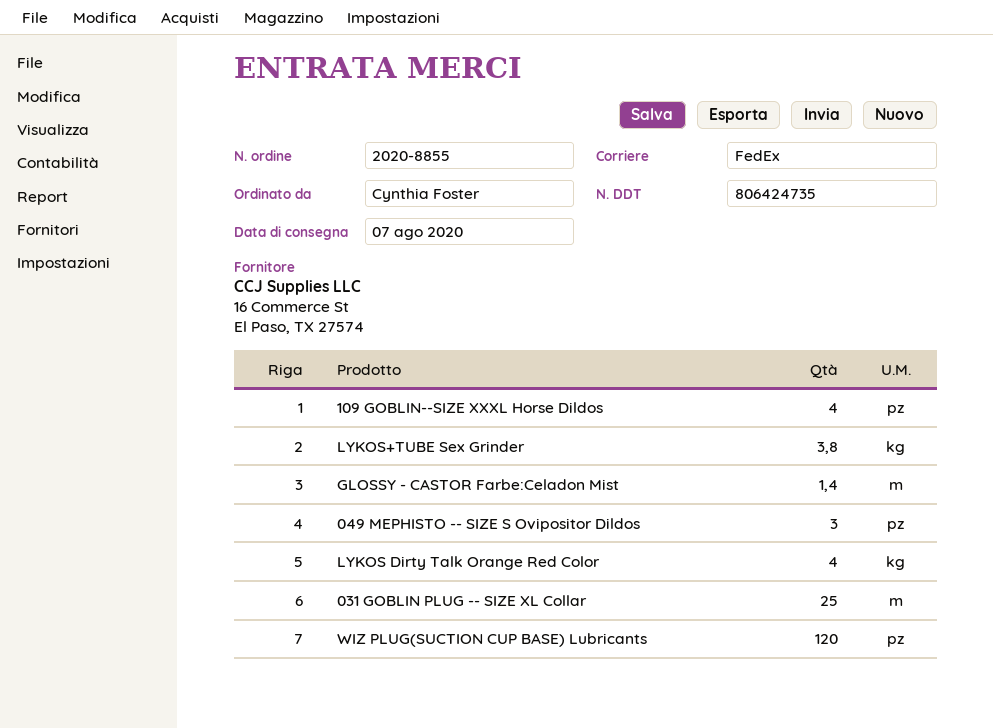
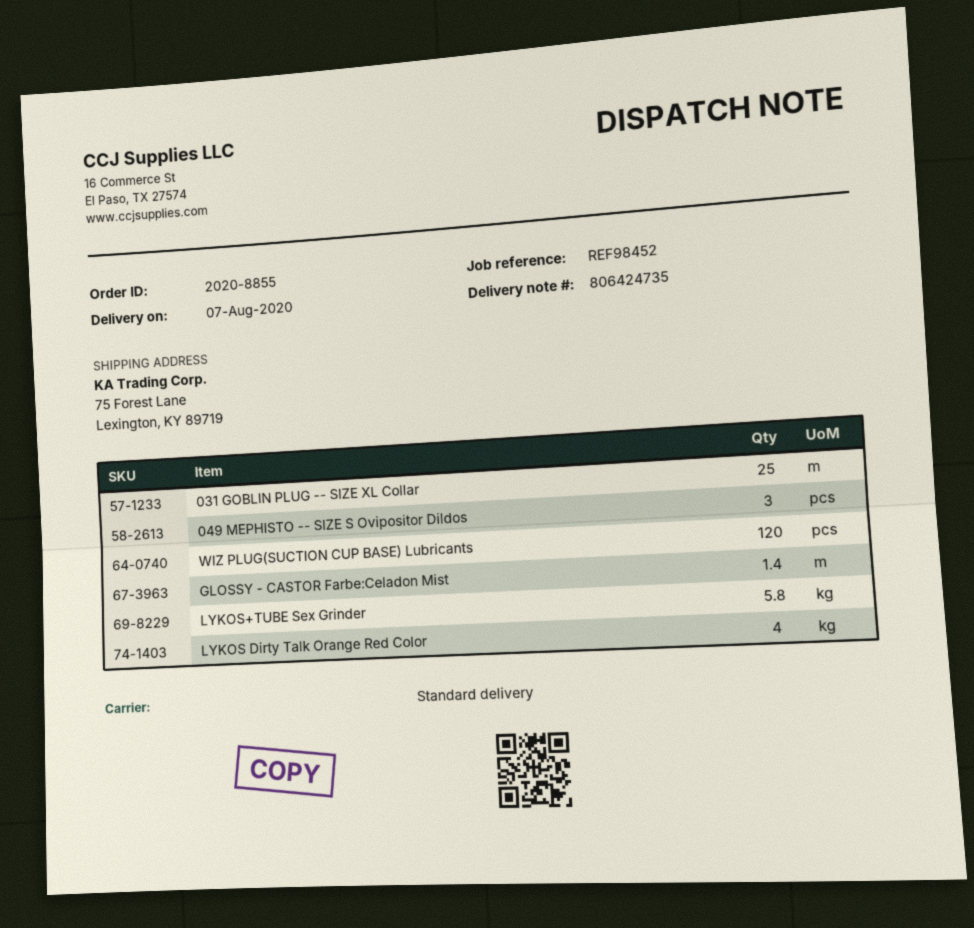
shipping method: FedEx -> standard
109 GOBLIN--SIZE XXXL Horse Dildos: 4 -> none
LYKOS+TUBE Sex Grinder: 3.8 -> 5.8

